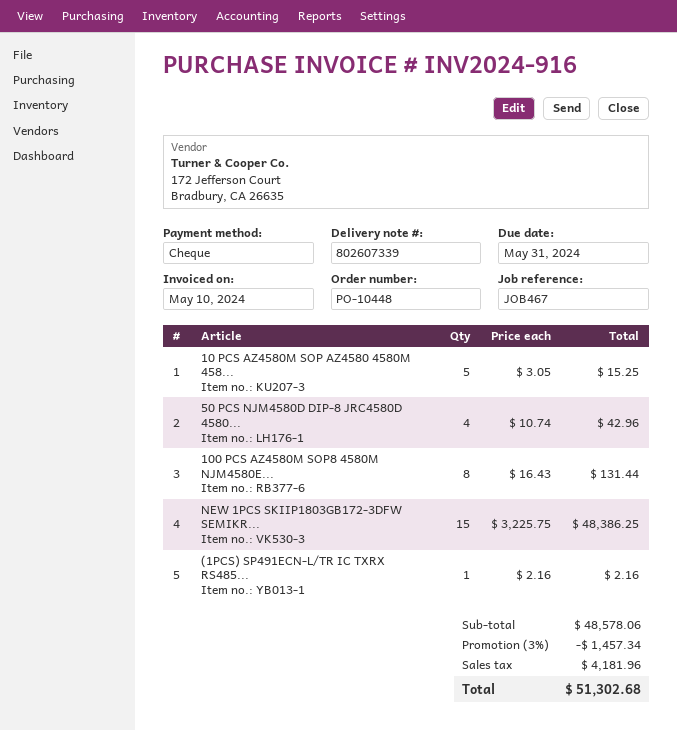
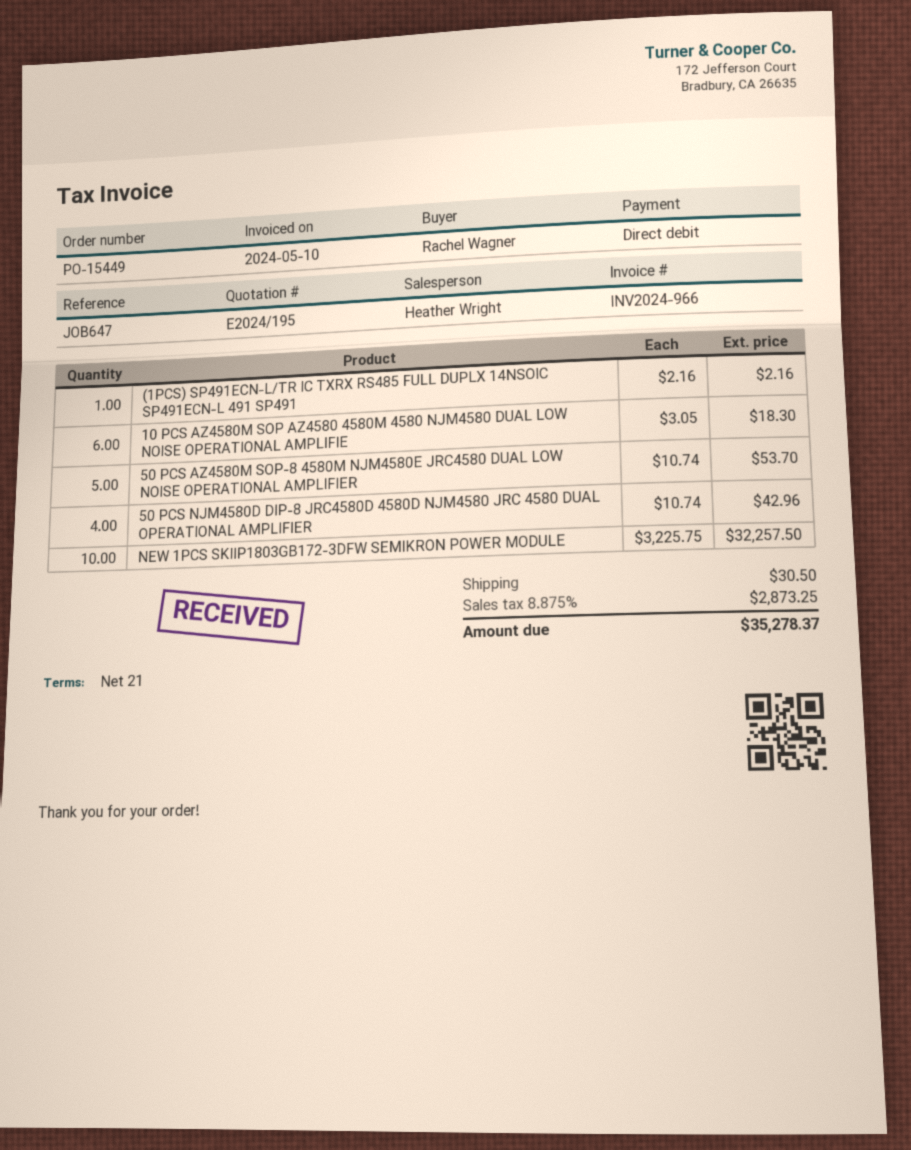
order number: PO-10448 -> PO-15449
invoice number: INV2024-916 -> INV2024-966
reference: JOB467 -> JOB647
payment method: cheque -> direct debit
10 PCS AZ4580M SOP AZ4580 4580M 458...: 5 x 3.05 = 15.25 -> 6 x 3.05 = 18.30
100 PCS AZ4580M SOP8 4580M NJM4580E...: 8 x 16.43 = 131.44 -> none
NEW 1PCS SKIIP1803GB172-3DFW SEMIKR...: 15 x 3225.75 = 48386.25 -> 10 x 3225.75 = 32257.50
50 PCS AZ4580M SOP-8 4580M NJM4580E JRC4580 DUAL LOW NOISE OPERATIONAL AMPLIFIER: none -> 5 x 10.74 = 53.70
discount: 3% = 1457.34 -> none
shipping: none -> 30.50
tax: 4181.96 -> 2873.25
total: 51302.68 -> 35278.37

